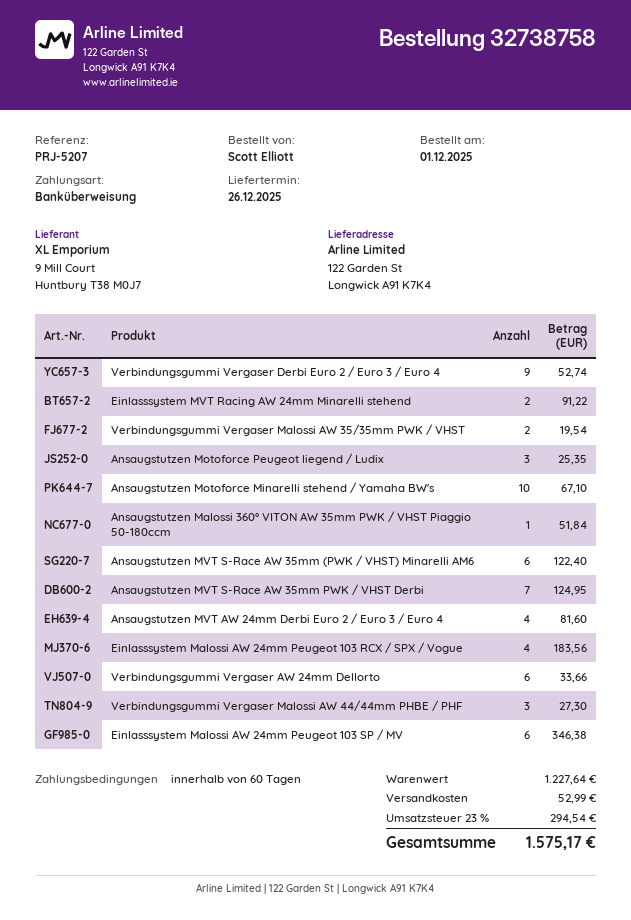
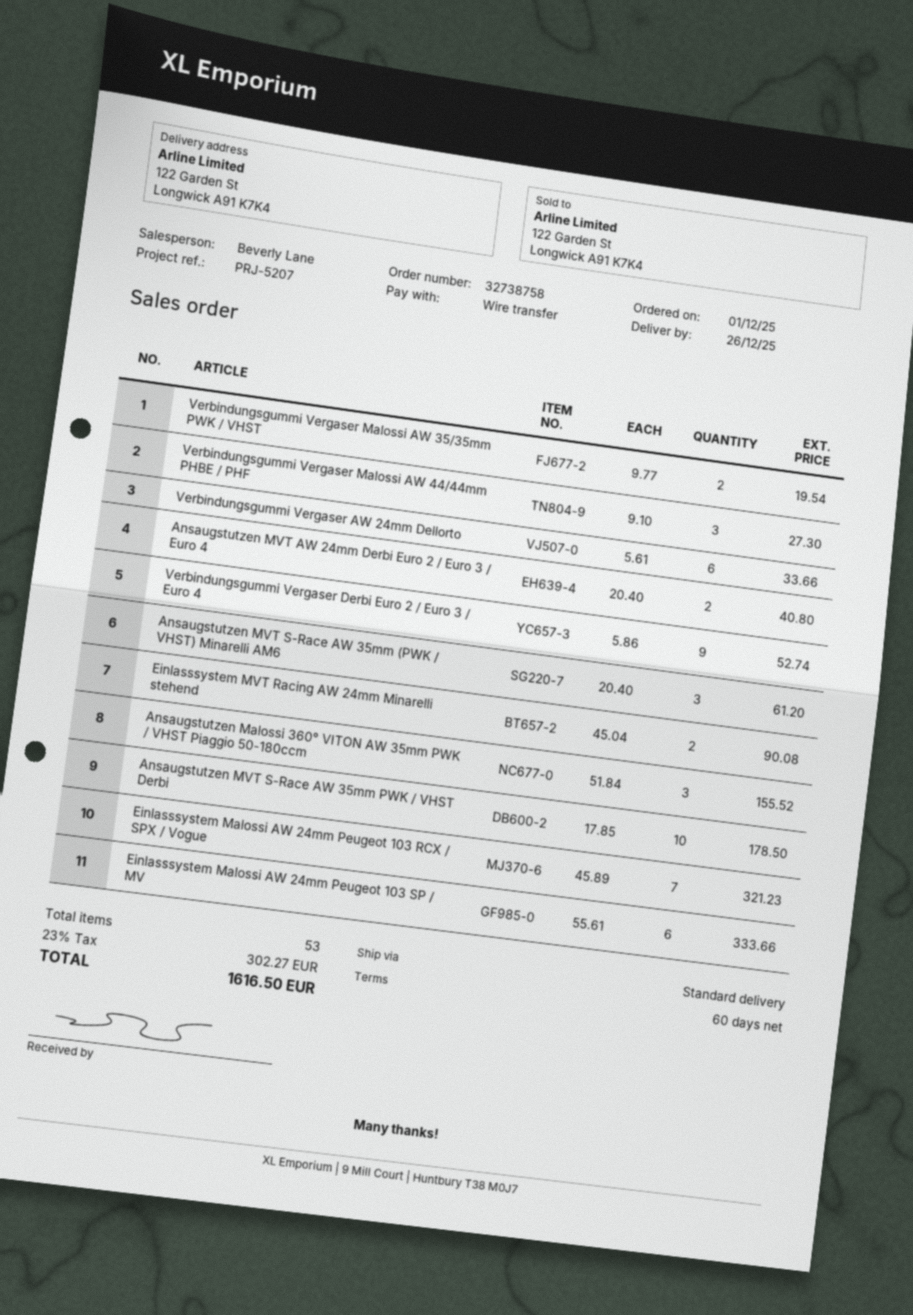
Einlasssystem MVT Racing AW 24mm Minarelli stehend: 2 for 91.22 -> 2 for 90.08
Ansaugstutzen Motoforce Peugeot liegend / Ludix: 3 for 25.35 -> none
Ansaugstutzen Motoforce Minarelli stehend / Yamaha BW's: 10 for 67.10 -> none
Ansaugstutzen Malossi 360° VITON AW 35mm PWK / VHST Piaggio 50-180ccm: 1 for 51.84 -> 3 for 155.52
Ansaugstutzen MVT S-Race AW 35mm (PWK / VHST) Minarelli AM6: 6 for 122.40 -> 3 for 61.20
Ansaugstutzen MVT S-Race AW 35mm PWK / VHST Derbi: 7 for 124.95 -> 10 for 178.50
Ansaugstutzen MVT AW 24mm Derbi Euro 2 / Euro 3 / Euro 4: 4 for 81.60 -> 2 for 40.80
Einlasssystem Malossi AW 24mm Peugeot 103 RCX / SPX / Vogue: 4 for 183.56 -> 7 for 321.23
Einlasssystem Malossi AW 24mm Peugeot 103 SP / MV: 6 for 346.38 -> 6 for 333.66
shipping: 52.99 -> none
tax: 23% = 294.54 -> 23% = 302.27
total: 1575.17 -> 1616.50

